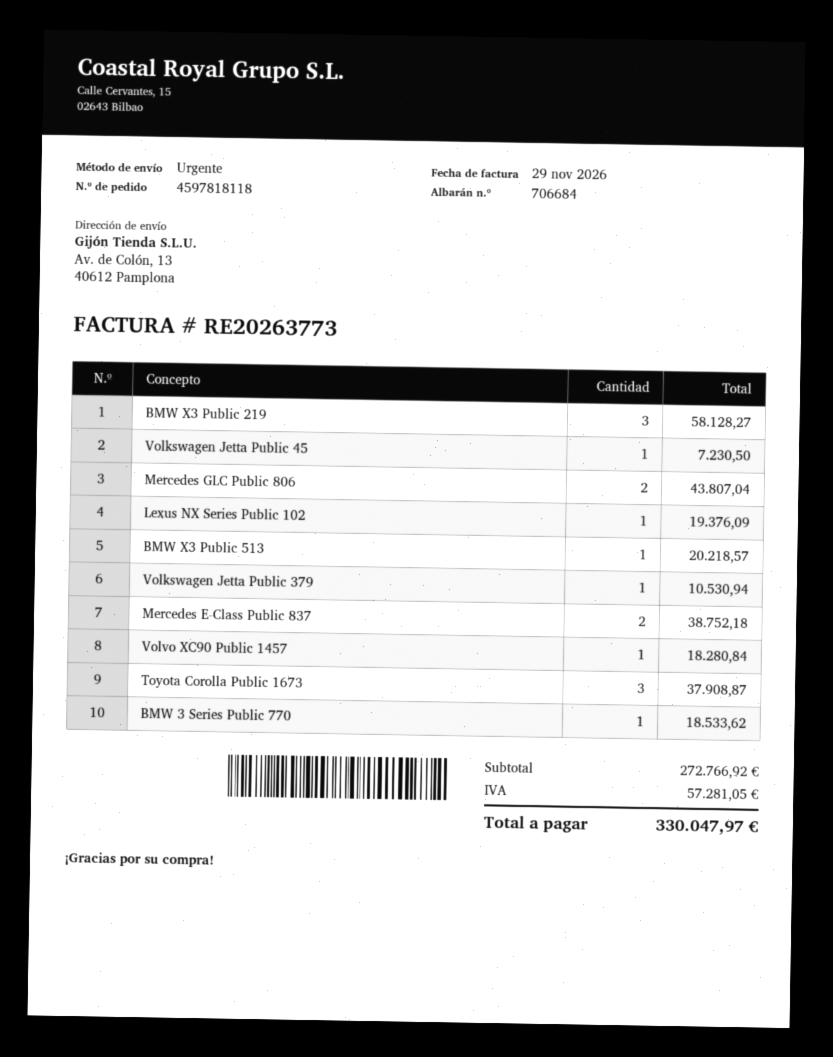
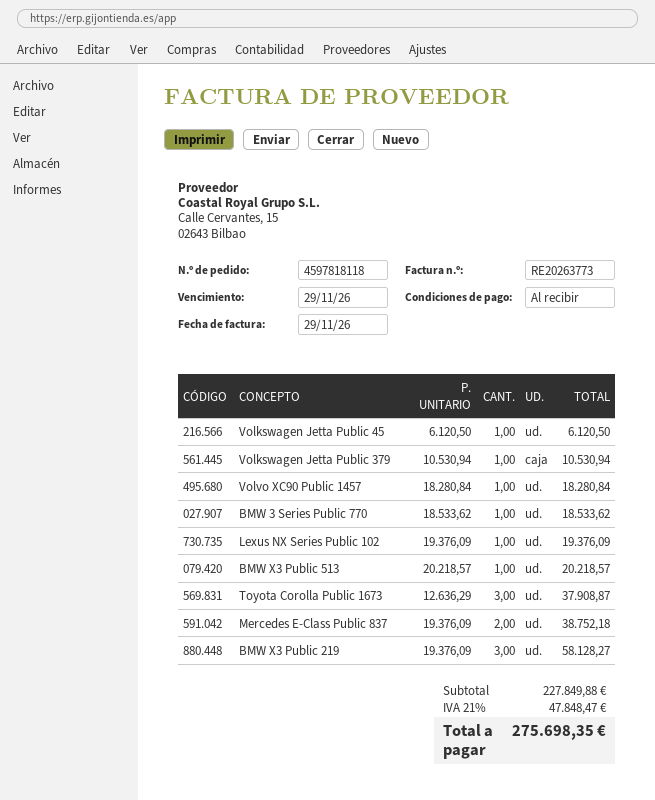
Volkswagen Jetta Public 45: 1 for 7230.50 -> 1 for 6120.50
Mercedes GLC Public 806: 2 for 43807.04 -> none
subtotal: 272766.92 -> 227849.88
tax: 57281.05 -> 47848.47
total: 330047.97 -> 275698.35

